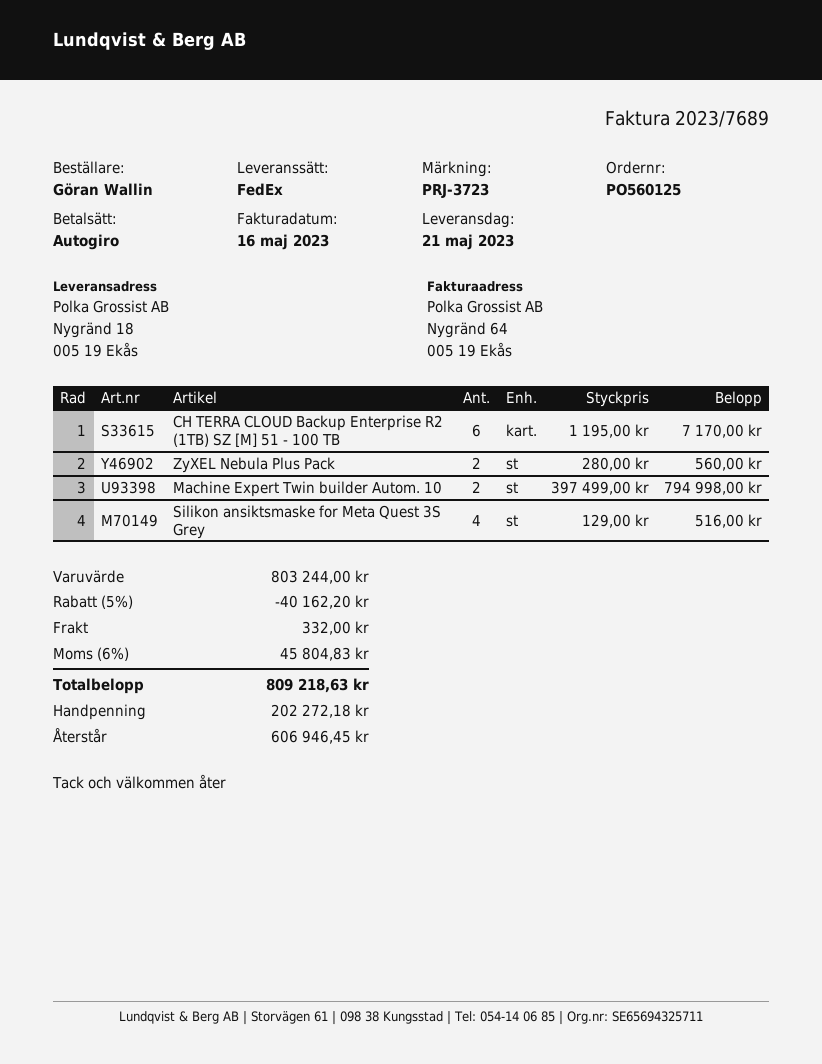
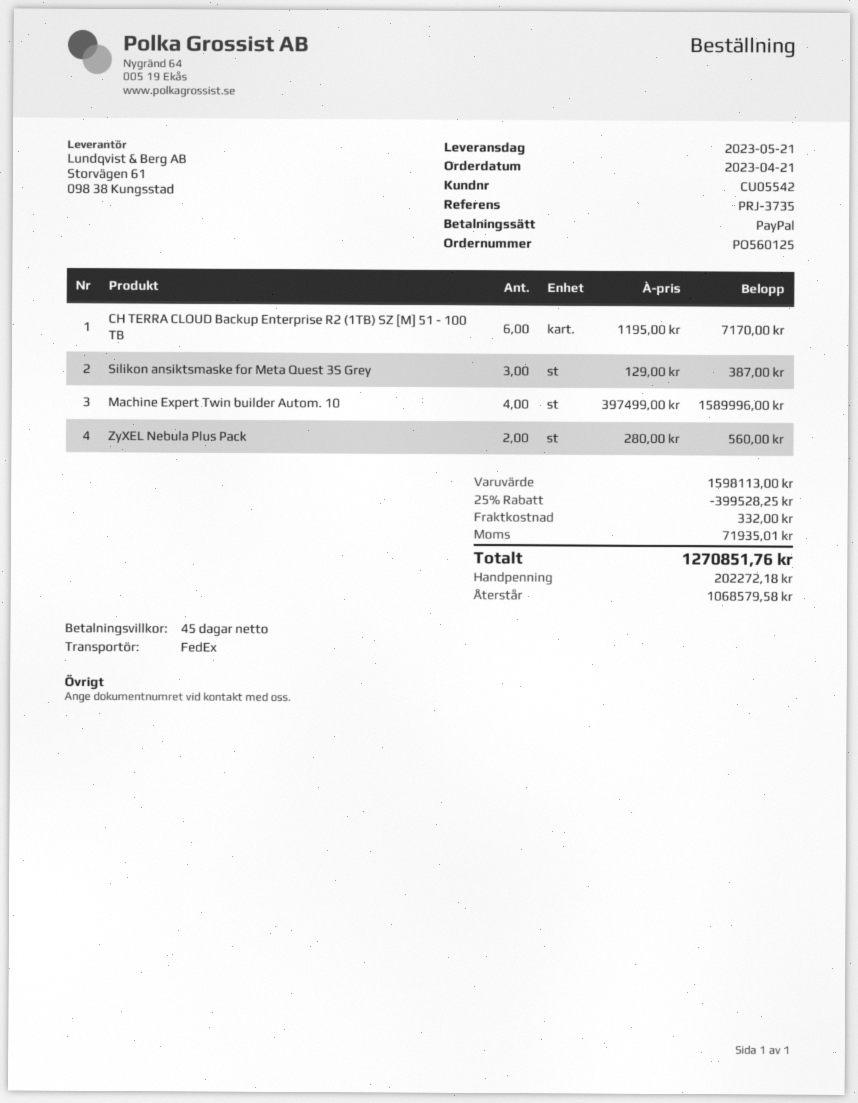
reference: PRJ-3723 -> PRJ-3735
payment method: direct debit -> PayPal
Machine Expert Twin builder Autom. 10: 2 x 397499.00 = 794998.00 -> 4 x 397499.00 = 1589996.00
Silikon ansiktsmaske for Meta Quest 3S Grey: 4 x 129.00 = 516.00 -> 3 x 129.00 = 387.00
subtotal: 803244.00 -> 1598113.00
discount: 5% = 40162.20 -> 25% = 399528.25
tax: 45804.83 -> 71935.01
total: 809218.63 -> 1270851.76
balance: 606946.45 -> 1068579.58

